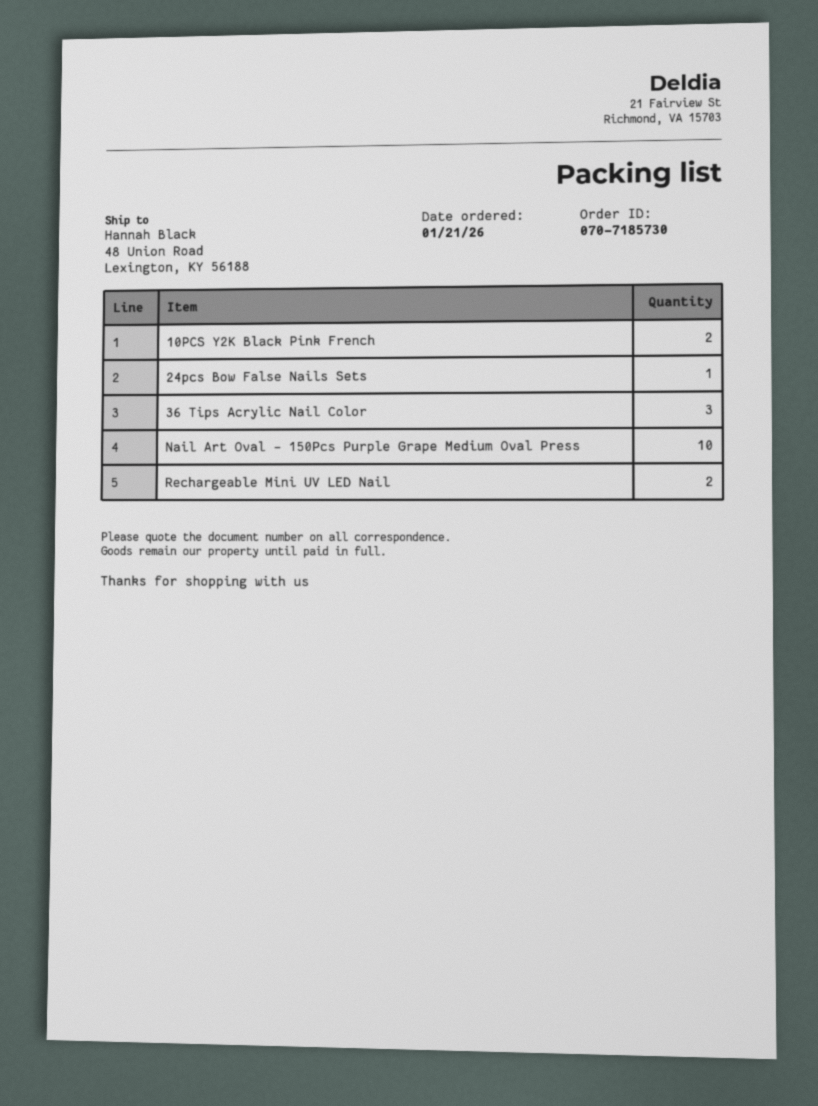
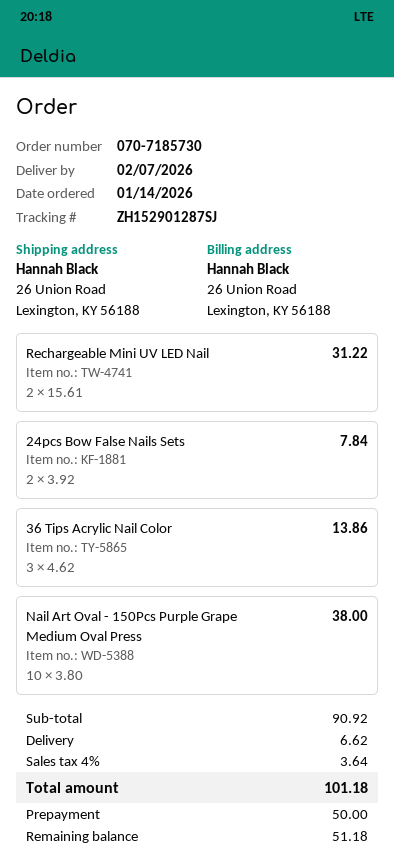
order date: 2026-01-21 -> 2026-01-14
ship to: 48 Union Road, Lexington, KY 56188 -> 26 Union Road, Lexington, KY 56188
10PCS Y2K Black Pink French: 2 -> none
24pcs Bow False Nails Sets: 1 -> 2

